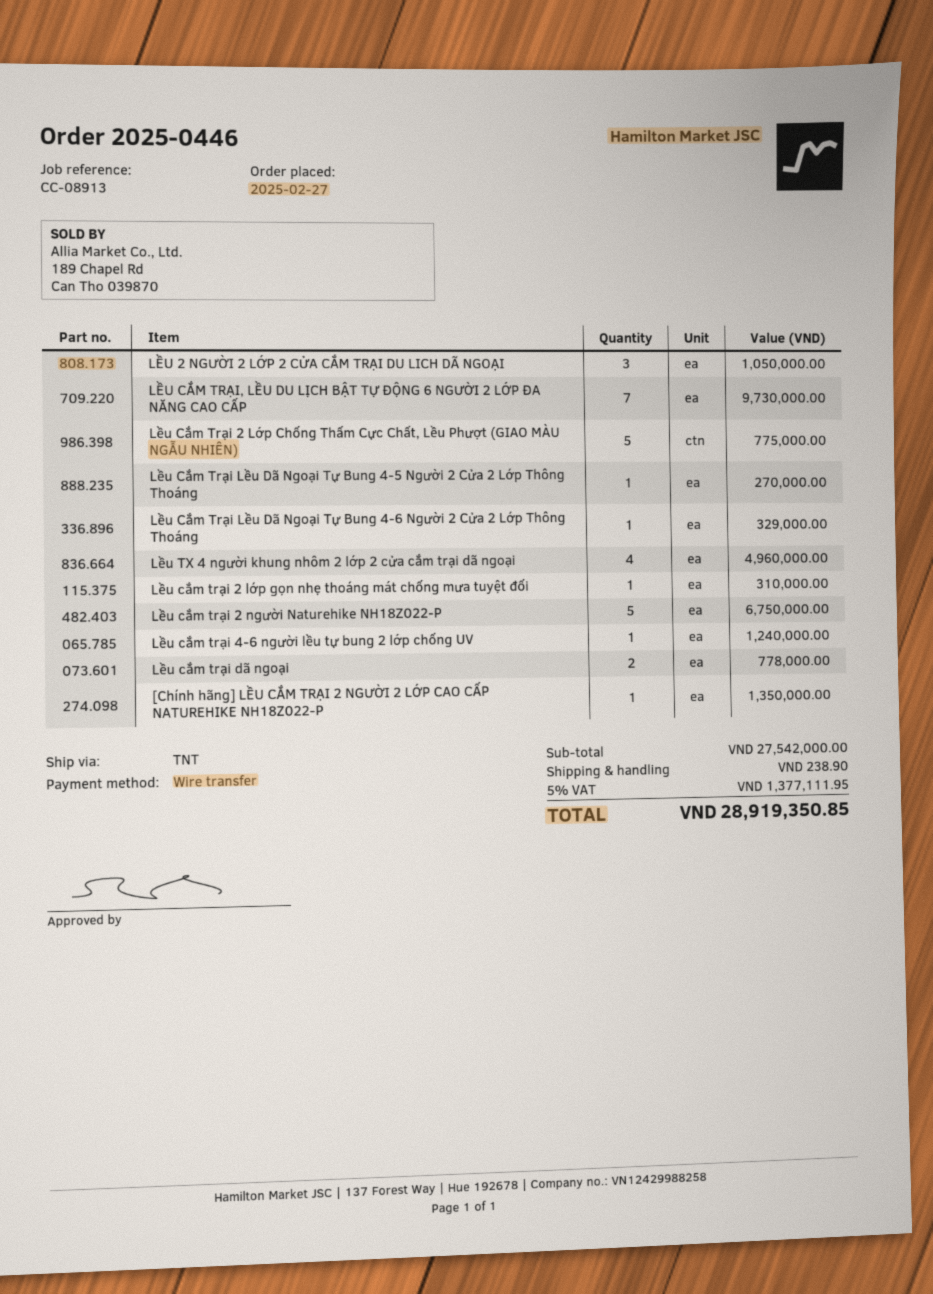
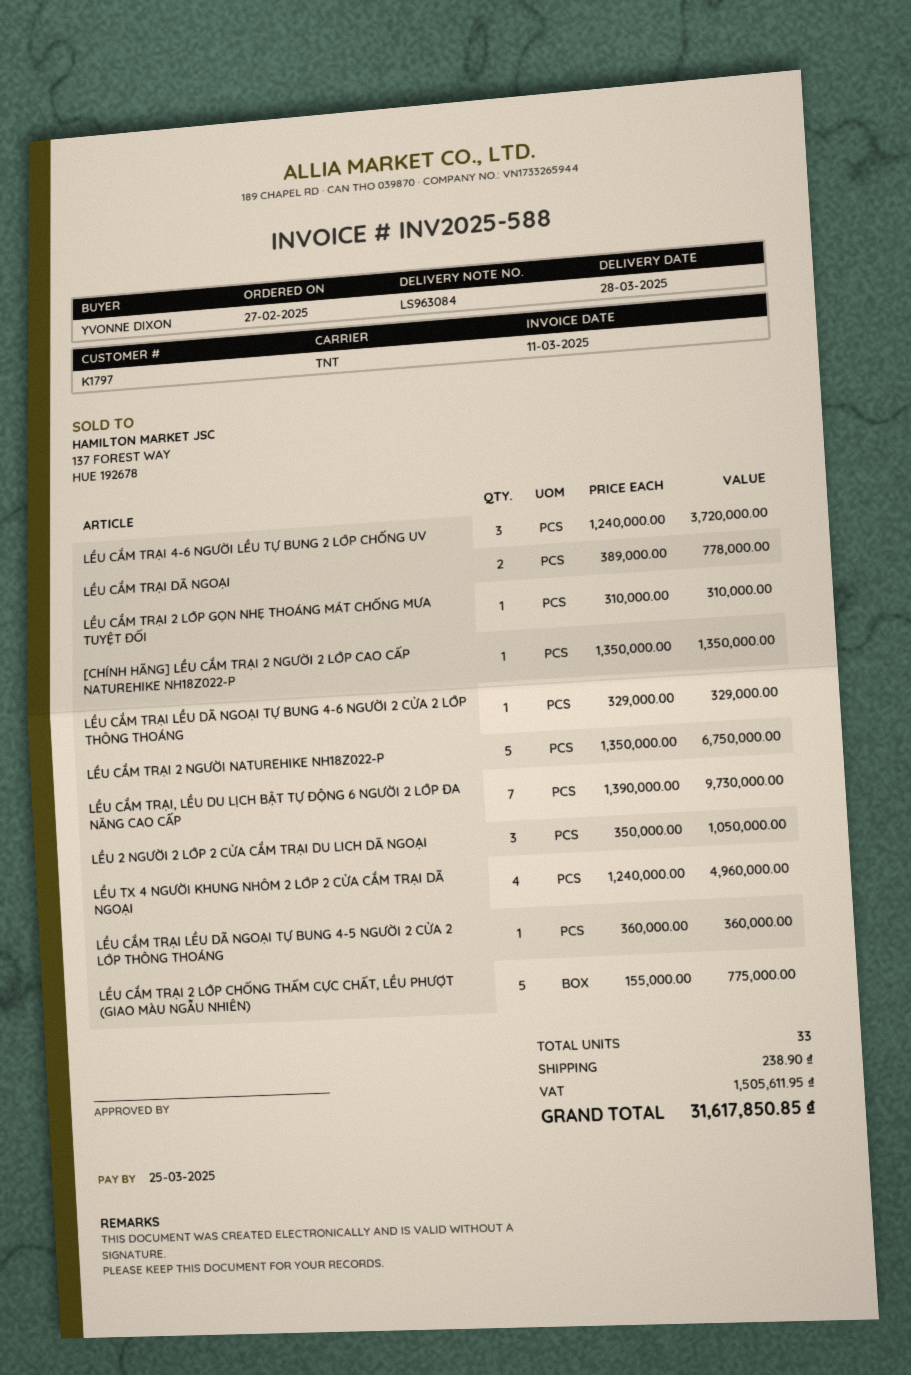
Lều Cắm Trại Lều Dã Ngoại Tự Bung 4-5 Người 2 Cửa 2 Lớp Thông Thoáng: 1 for 270000.00 -> 1 for 360000.00
Lều cắm trại 4-6 người lều tự bung 2 lớp chống UV: 1 for 1240000.00 -> 3 for 3720000.00
tax: 1377111.95 -> 1505611.95
total: 28919350.85 -> 31617850.85

